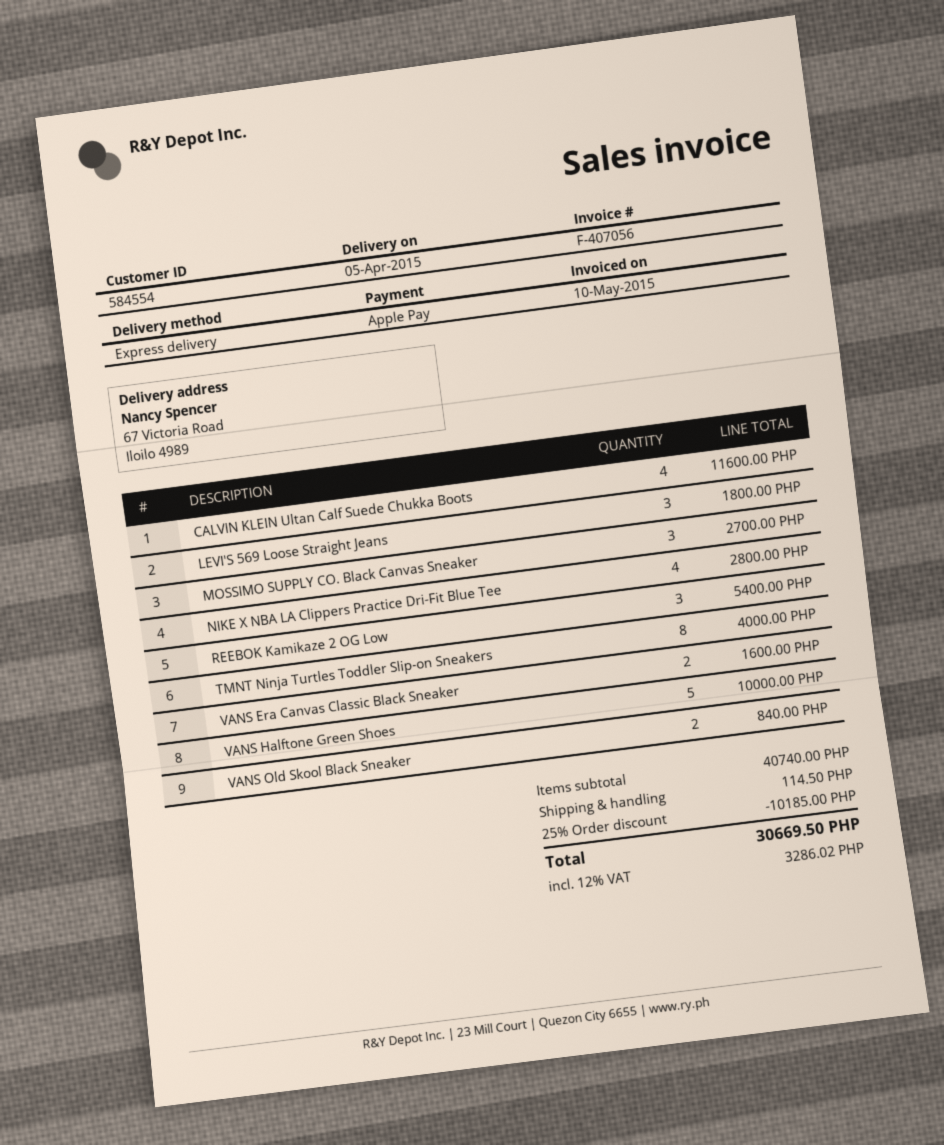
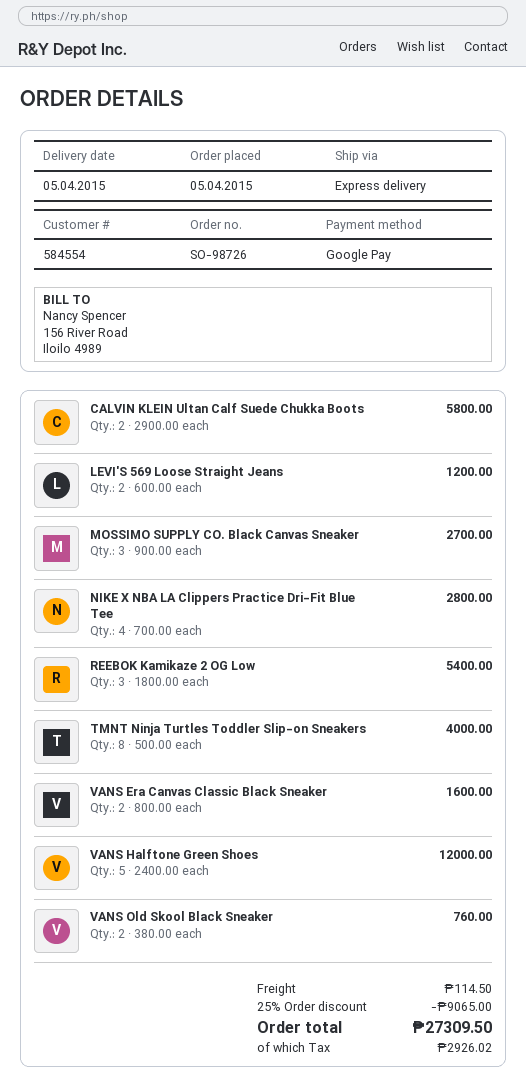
payment method: Apple Pay -> Google Pay
CALVIN KLEIN Ultan Calf Suede Chukka Boots: 4 for 11600.00 -> 2 for 5800.00
LEVI'S 569 Loose Straight Jeans: 3 for 1800.00 -> 2 for 1200.00
VANS Halftone Green Shoes: 5 for 10000.00 -> 5 for 12000.00
VANS Old Skool Black Sneaker: 2 for 840.00 -> 2 for 760.00
discount: 25% = 10185.00 -> 25% = 9065.00
tax: 3286.02 -> 2926.02
total: 30669.50 -> 27309.50

